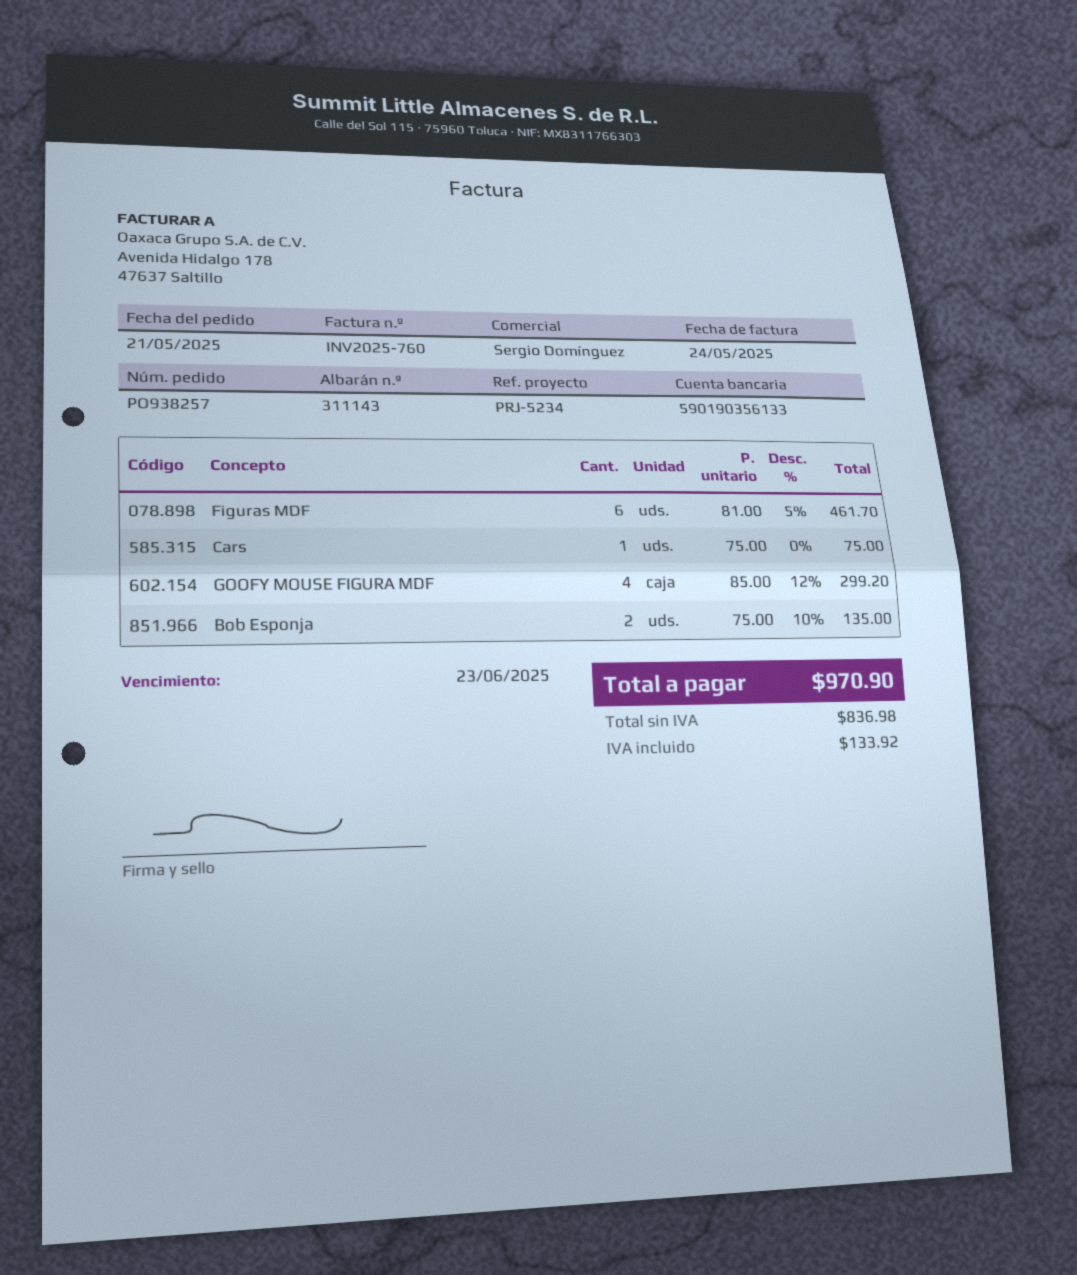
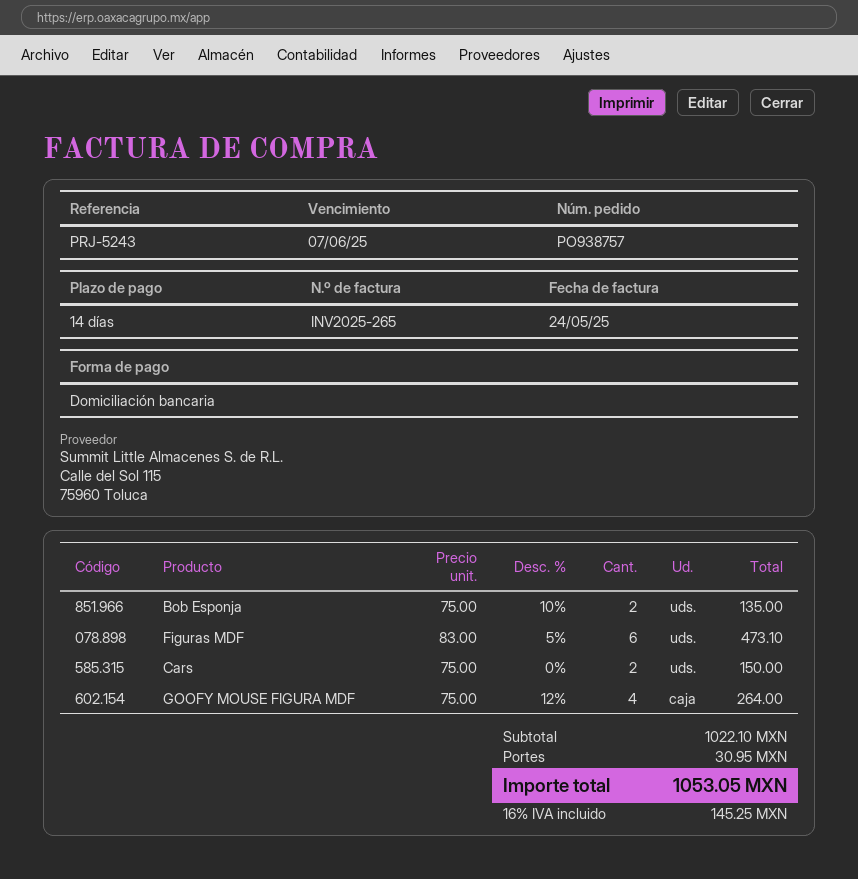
order number: PO938257 -> PO938757
invoice number: INV2025-760 -> INV2025-265
due date: 2025-06-23 -> 2025-06-07
reference: PRJ-5234 -> PRJ-5243
Figuras MDF: 6 x 81.00 - 5% = 461.70 -> 6 x 83.00 - 5% = 473.10
Cars: 1 x 75.00 = 75.00 -> 2 x 75.00 = 150.00
GOOFY MOUSE FIGURA MDF: 4 x 85.00 - 12% = 299.20 -> 4 x 75.00 - 12% = 264.00
shipping: none -> 30.95
tax: 133.92 -> 145.25
total: 970.90 -> 1053.05

